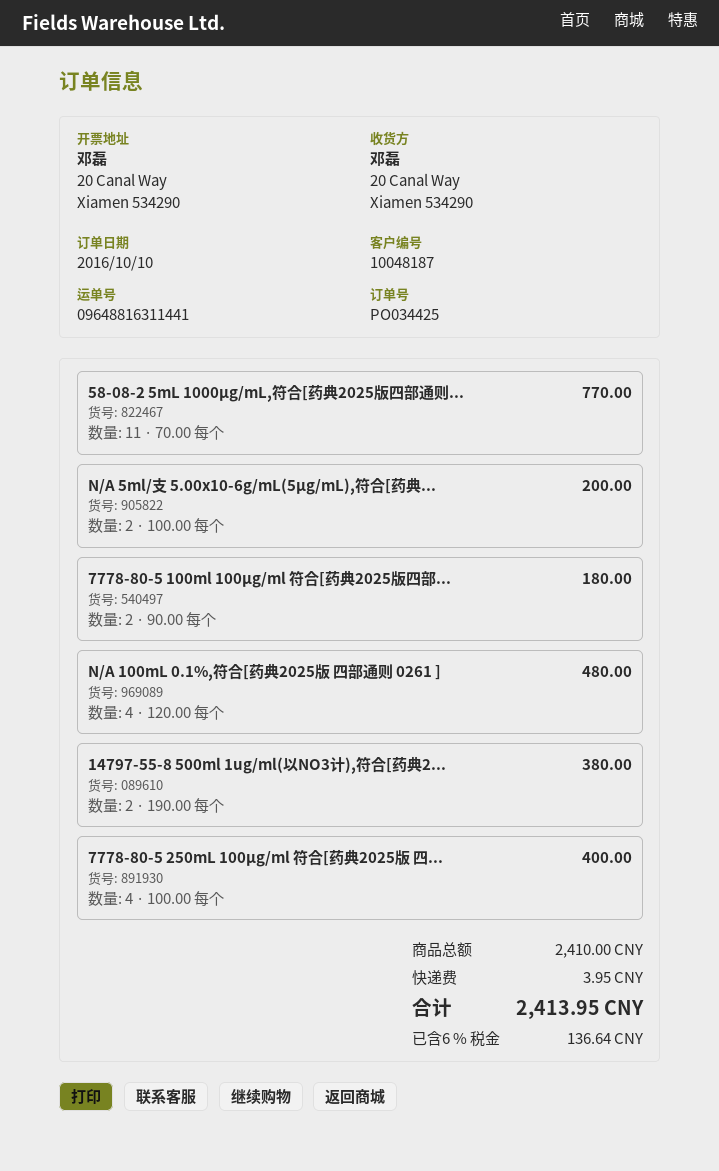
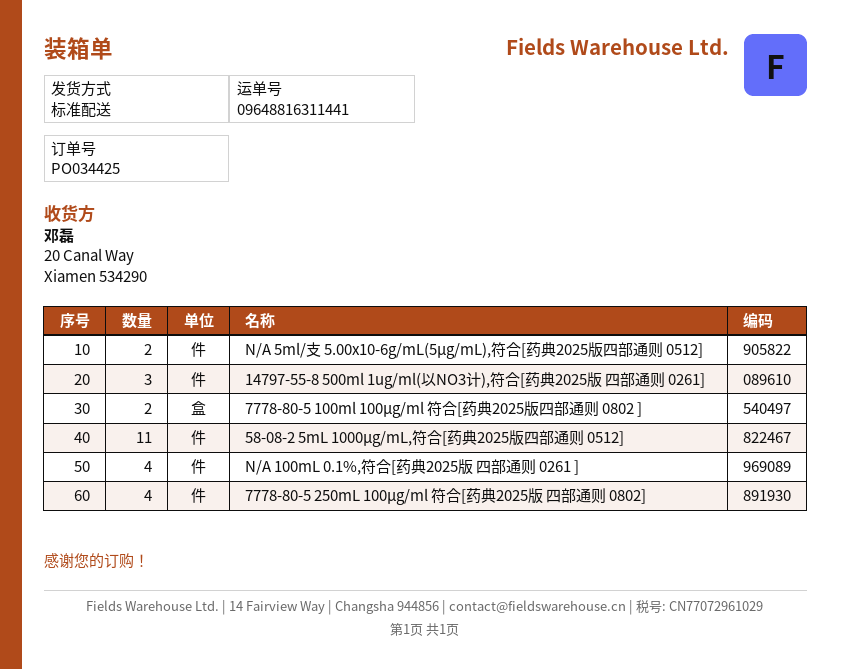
14797-55-8 500ml 1ug/ml(以NO3计),符合[药典2...: 2 -> 3

